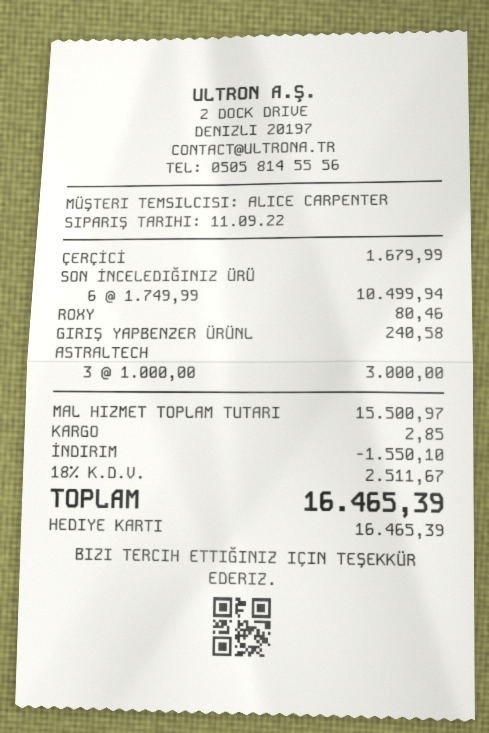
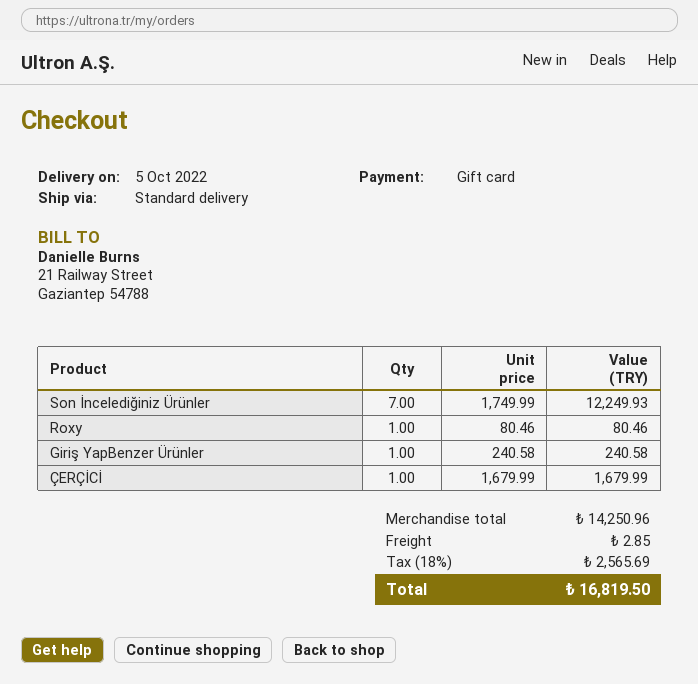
SON İNCELEDIĞINIZ ÜRÜ: 6 x 1749.99 = 10499.94 -> 7 x 1749.99 = 12249.93
ASTRALTECH: 3 x 1000.00 = 3000.00 -> none
subtotal: 15500.97 -> 14250.96
discount: 1550.10 -> none
tax: 18% = 2511.67 -> 18% = 2565.69
total: 16465.39 -> 16819.50

